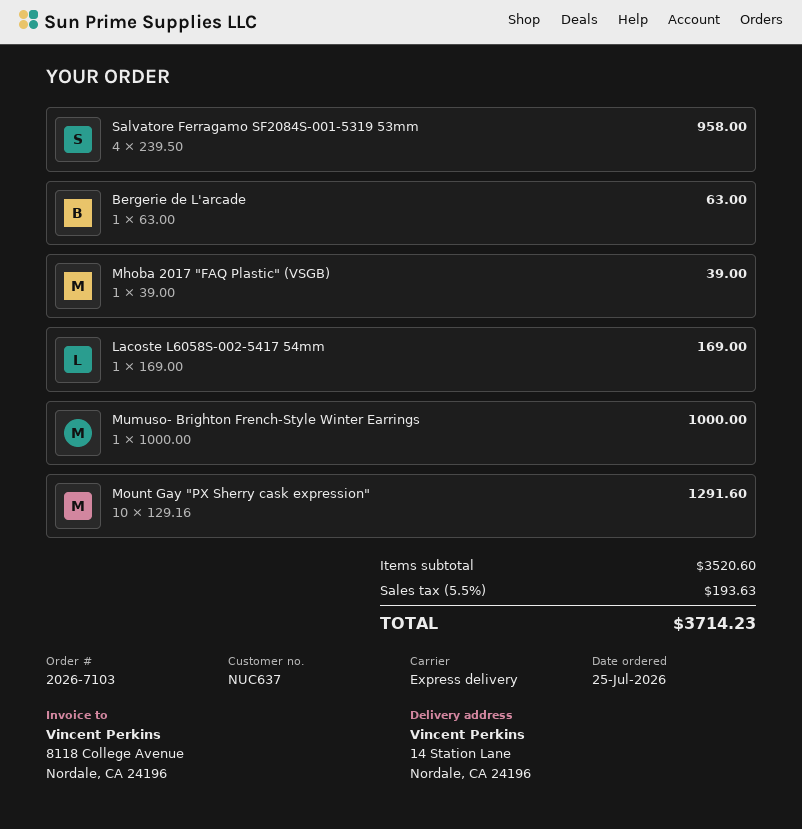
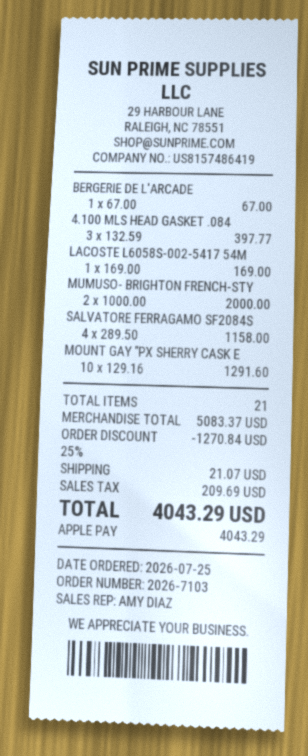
Salvatore Ferragamo SF2084S-001-5319 53mm: 4 x 239.50 = 958.00 -> 4 x 289.50 = 1158.00
Bergerie de L'arcade: 1 x 63.00 = 63.00 -> 1 x 67.00 = 67.00
Mhoba 2017 "FAQ Plastic" (VSGB): 1 x 39.00 = 39.00 -> none
Mumuso- Brighton French-Style Winter Earrings: 1 x 1000.00 = 1000.00 -> 2 x 1000.00 = 2000.00
4.100 MLS HEAD GASKET .084: none -> 3 x 132.59 = 397.77
subtotal: 3520.60 -> 5083.37
discount: none -> 25% = 1270.84
shipping: none -> 21.07
tax: 193.63 -> 209.69
total: 3714.23 -> 4043.29

